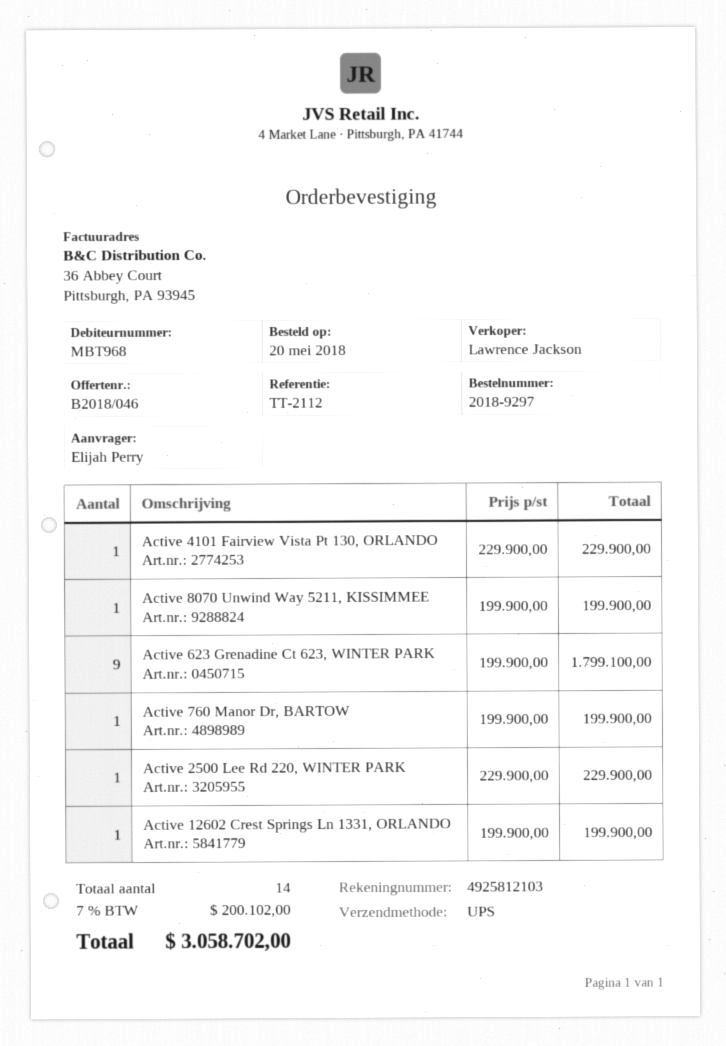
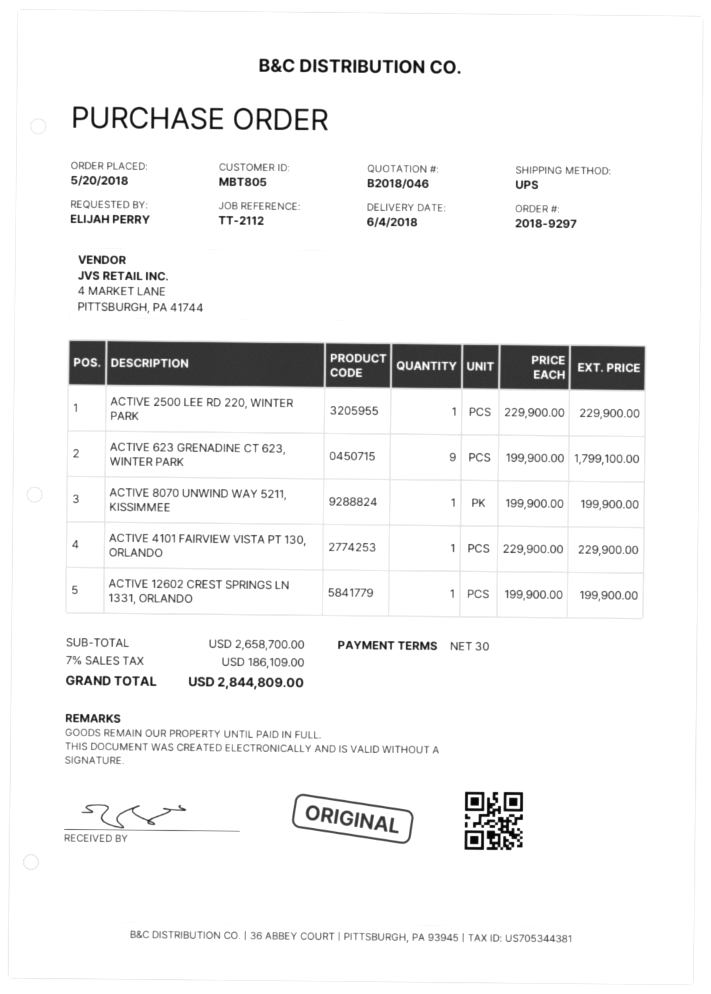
customer number: MBT968 -> MBT805
Active 760 Manor Dr, BARTOW: 1 x 199900.00 = 199900.00 -> none
tax: 7% = 200102.00 -> 7% = 186109.00
total: 3058702.00 -> 2844809.00

